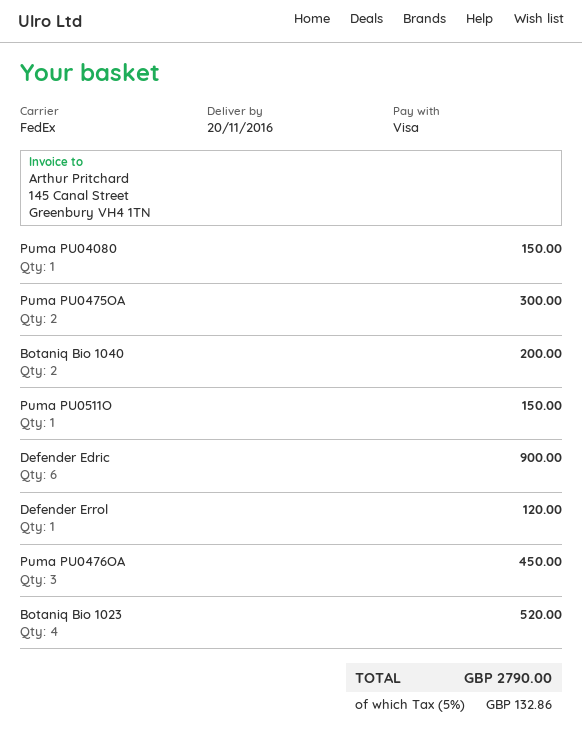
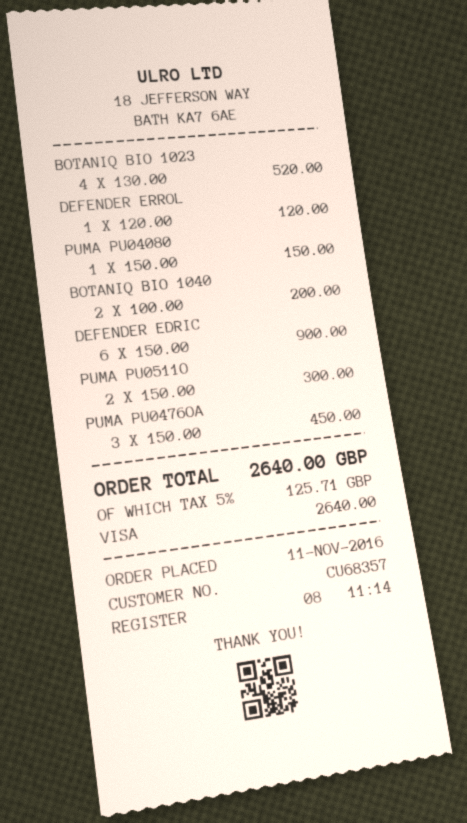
Puma PU0475OA: 2 for 300.00 -> none
Puma PU0511O: 1 for 150.00 -> 2 for 300.00
tax: 5% = 132.86 -> 5% = 125.71
total: 2790.00 -> 2640.00

